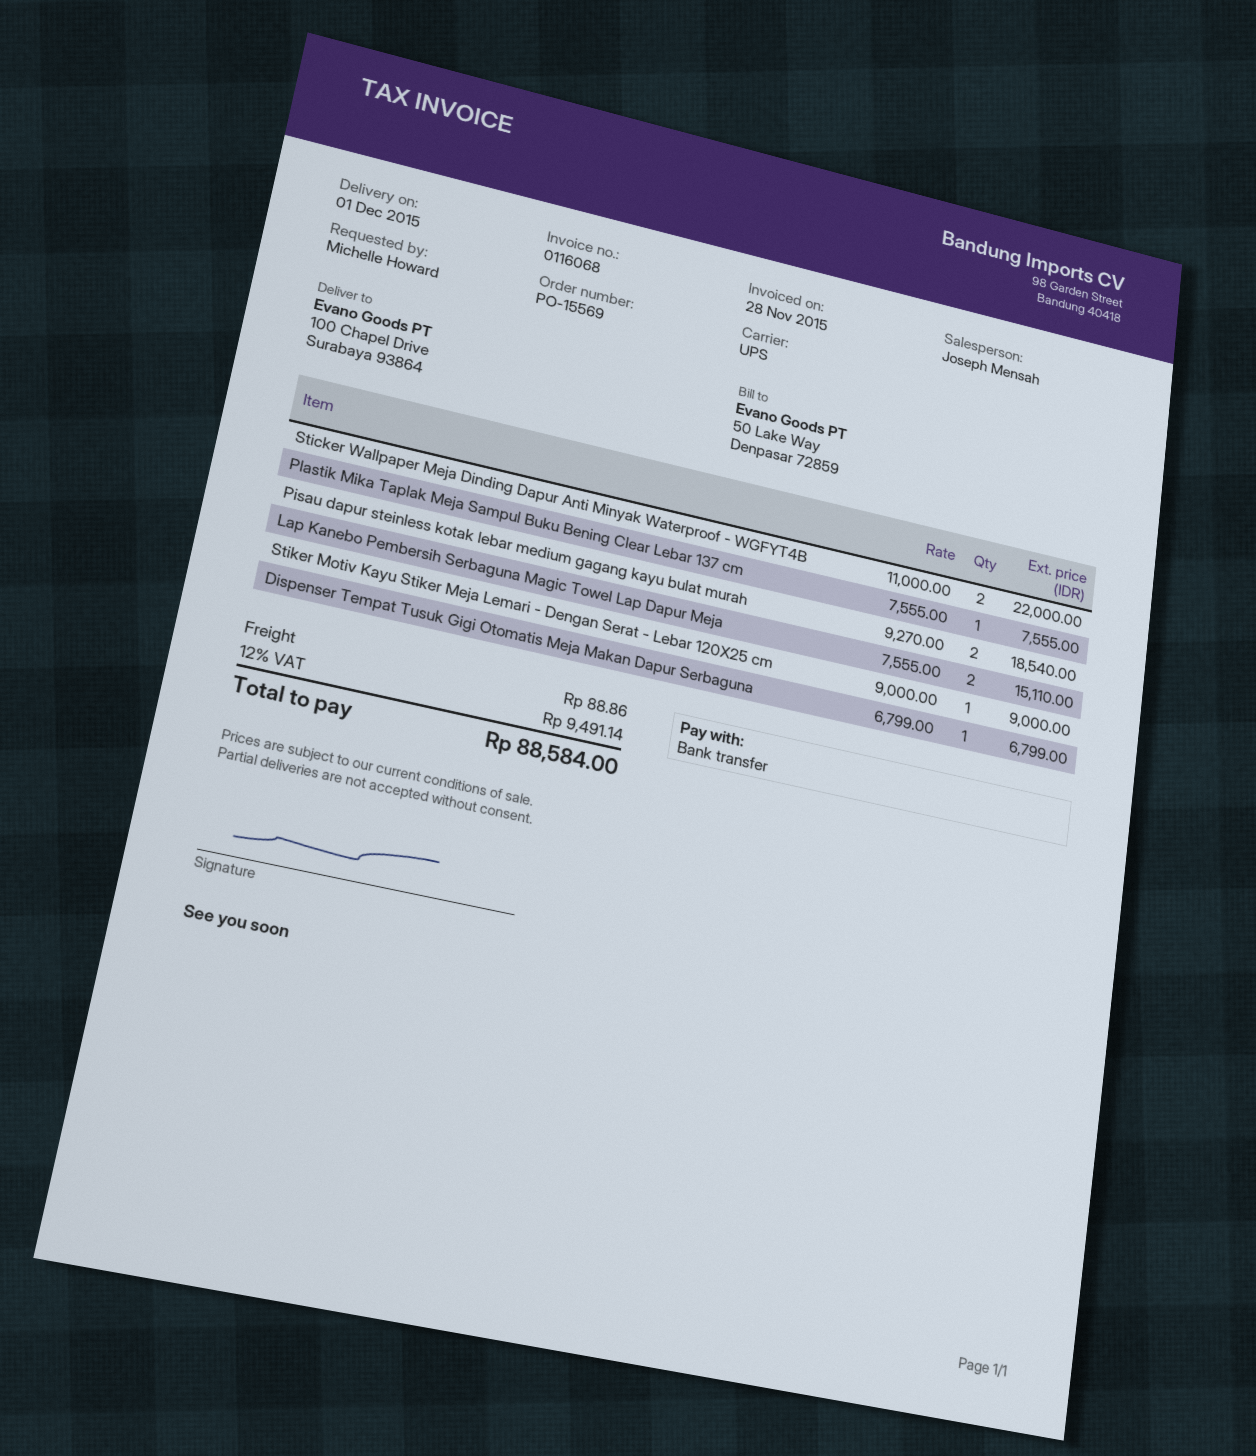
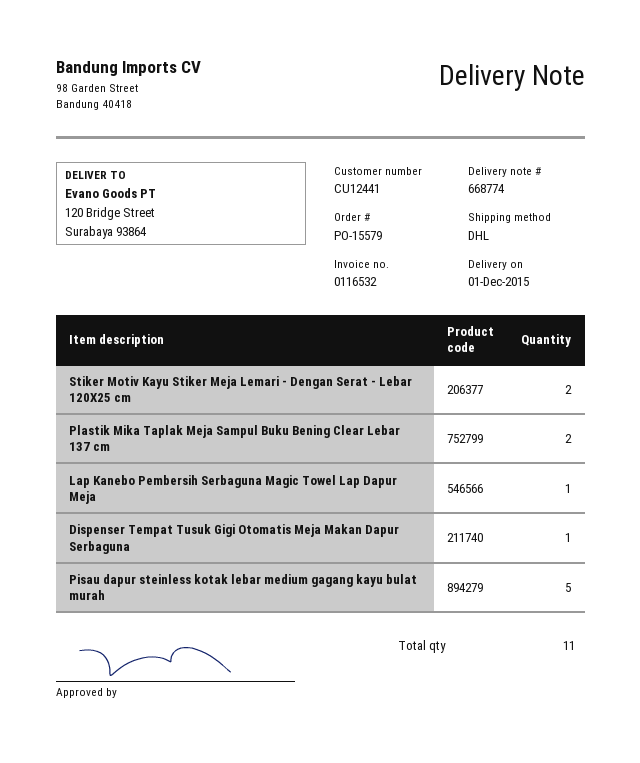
order number: PO-15569 -> PO-15579
invoice number: 0116068 -> 0116532
shipping method: UPS -> DHL
ship to: 100 Chapel Drive, Surabaya 93864 -> 120 Bridge Street, Surabaya 93864
Sticker Wallpaper Meja Dinding Dapur Anti Minyak Waterproof - WGFYT4B: 2 -> none
Plastik Mika Taplak Meja Sampul Buku Bening Clear Lebar 137 cm: 1 -> 2
Pisau dapur steinless kotak lebar medium gagang kayu bulat murah: 2 -> 5
Lap Kanebo Pembersih Serbaguna Magic Towel Lap Dapur Meja: 2 -> 1
Stiker Motiv Kayu Stiker Meja Lemari - Dengan Serat - Lebar 120X25 cm: 1 -> 2

